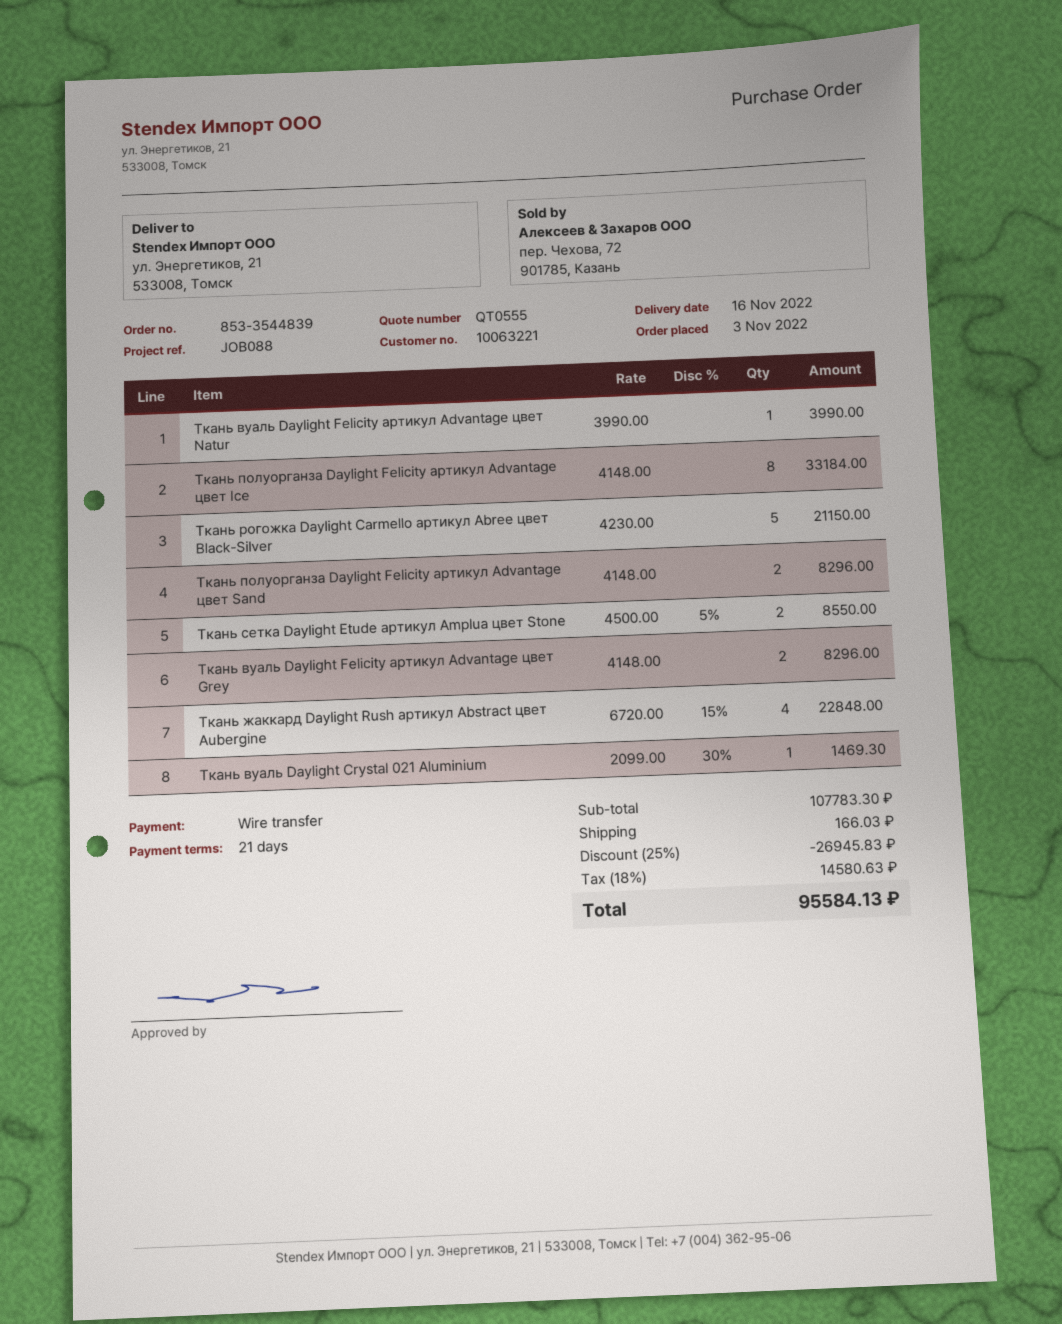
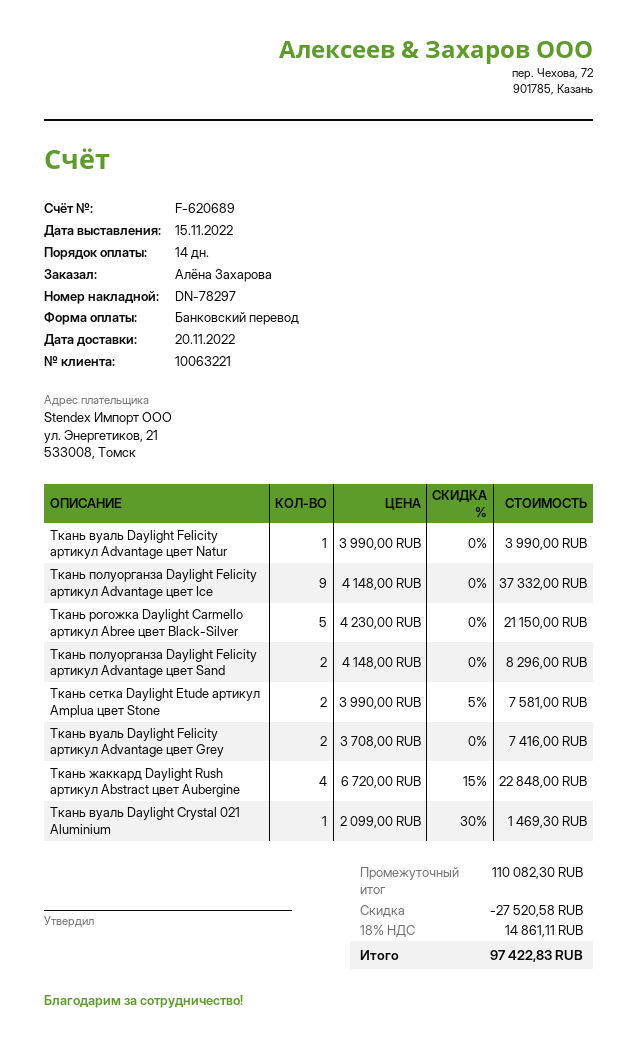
delivery date: 2022-11-16 -> 2022-11-20
payment terms: 21 days -> 14 days
Ткань полуорганза Daylight Felicity артикул Advantage цвет Ice: 8 x 4148.00 = 33184.00 -> 9 x 4148.00 = 37332.00
Ткань сетка Daylight Etude артикул Amplua цвет Stone: 2 x 4500.00 - 5% = 8550.00 -> 2 x 3990.00 - 5% = 7581.00
Ткань вуаль Daylight Felicity артикул Advantage цвет Grey: 2 x 4148.00 = 8296.00 -> 2 x 3708.00 = 7416.00
subtotal: 107783.30 -> 110082.30
discount: 26945.83 -> 27520.58
shipping: 166.03 -> none
tax: 18% = 14580.63 -> 18% = 14861.11
total: 95584.13 -> 97422.83

